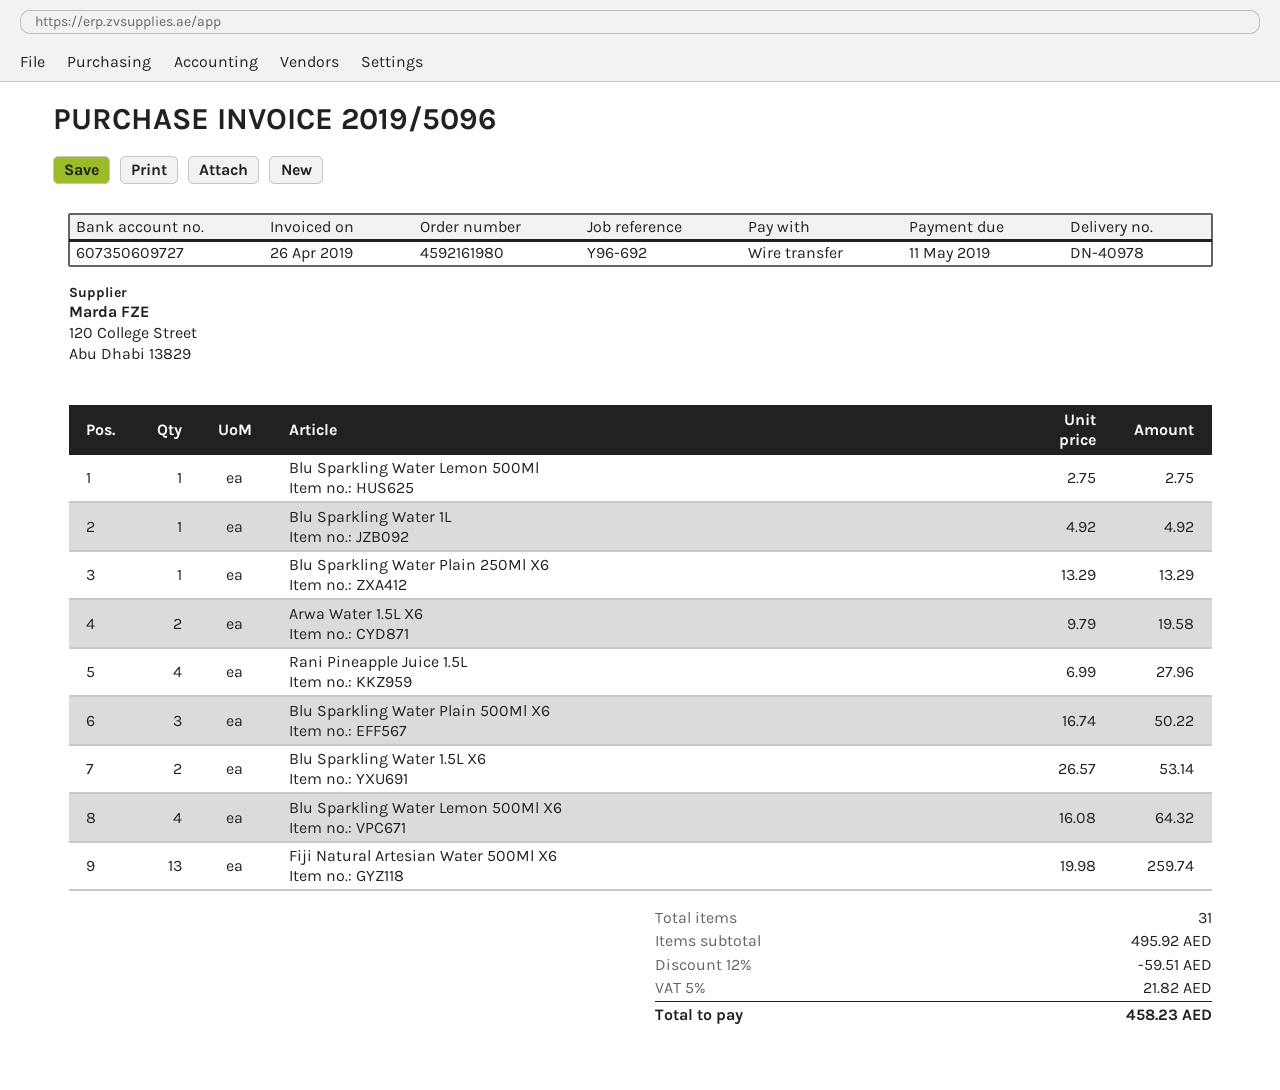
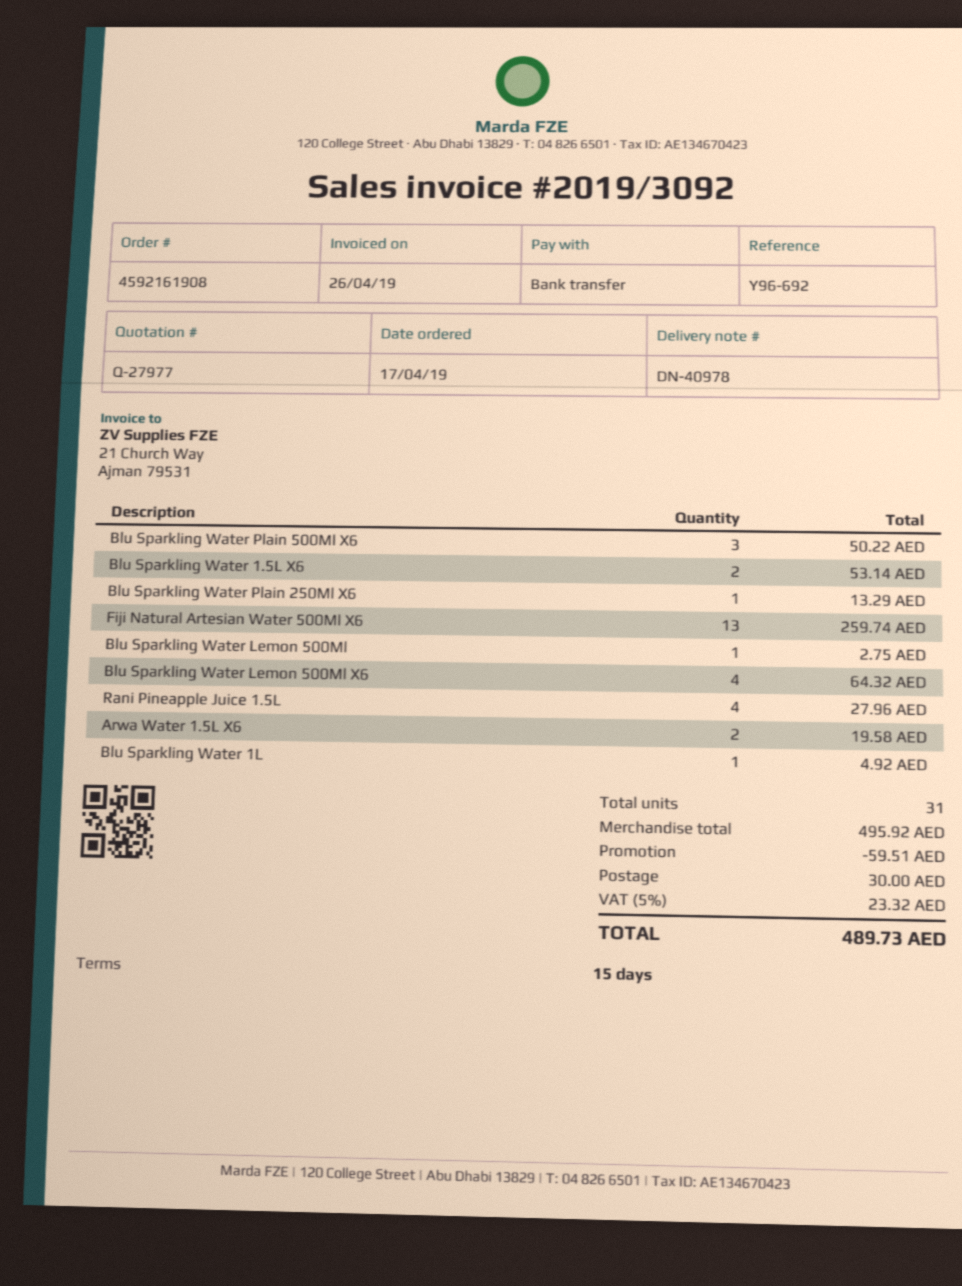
order number: 4592161980 -> 4592161908
invoice number: 2019/5096 -> 2019/3092
shipping: none -> 30.00
tax: 5% = 21.82 -> 5% = 23.32
total: 458.23 -> 489.73

